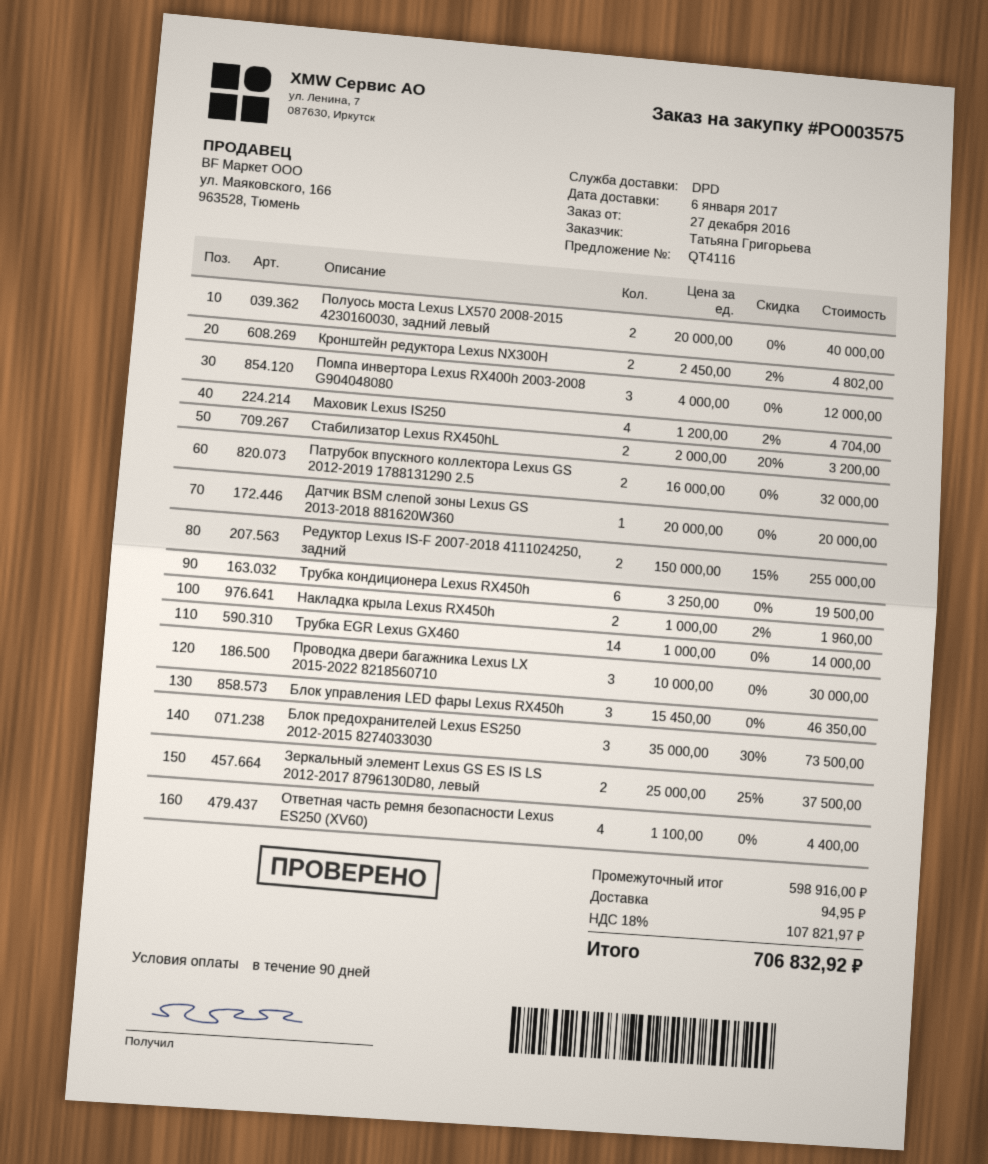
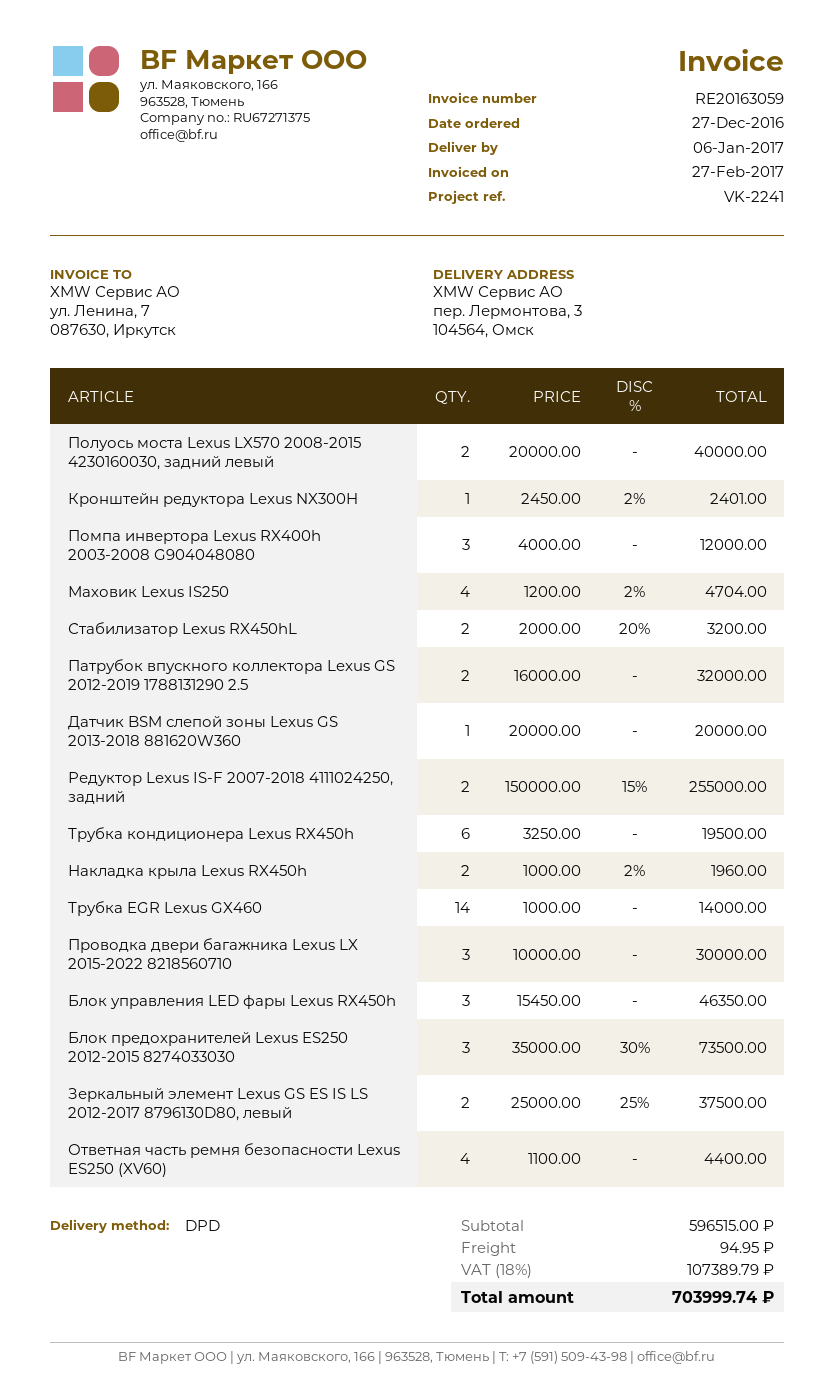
Кронштейн редуктора Lexus NX300H: 2 x 2450.00 - 2% = 4802.00 -> 1 x 2450.00 - 2% = 2401.00
subtotal: 598916.00 -> 596515.00
tax: 18% = 107821.97 -> 18% = 107389.79
total: 706832.92 -> 703999.74

